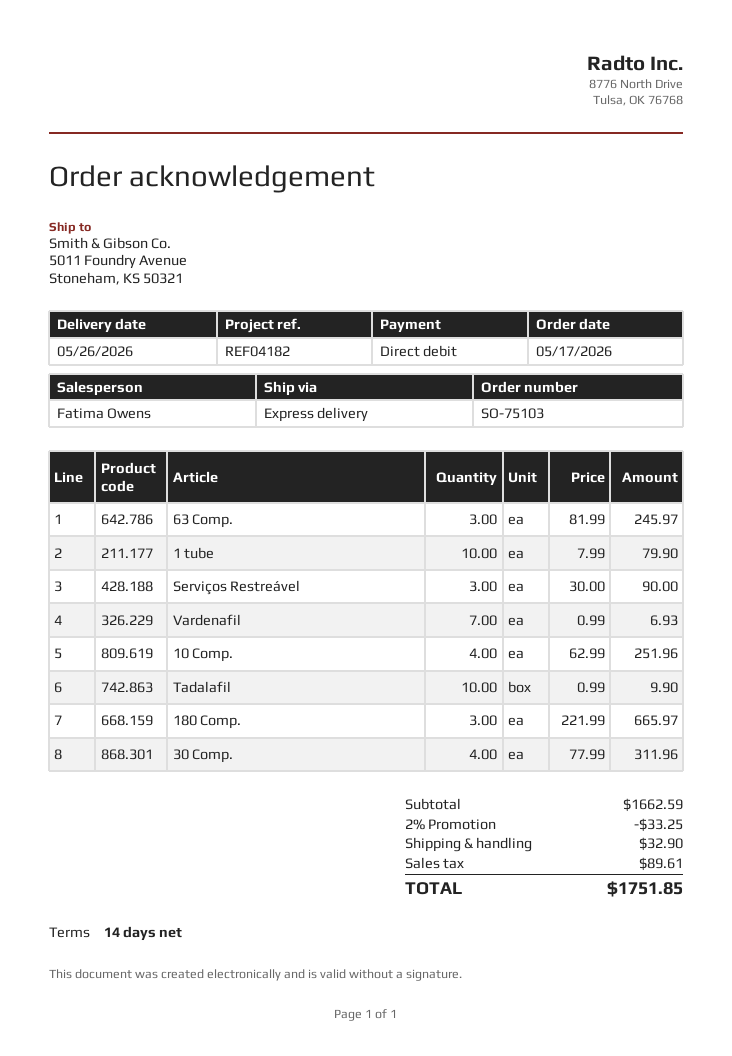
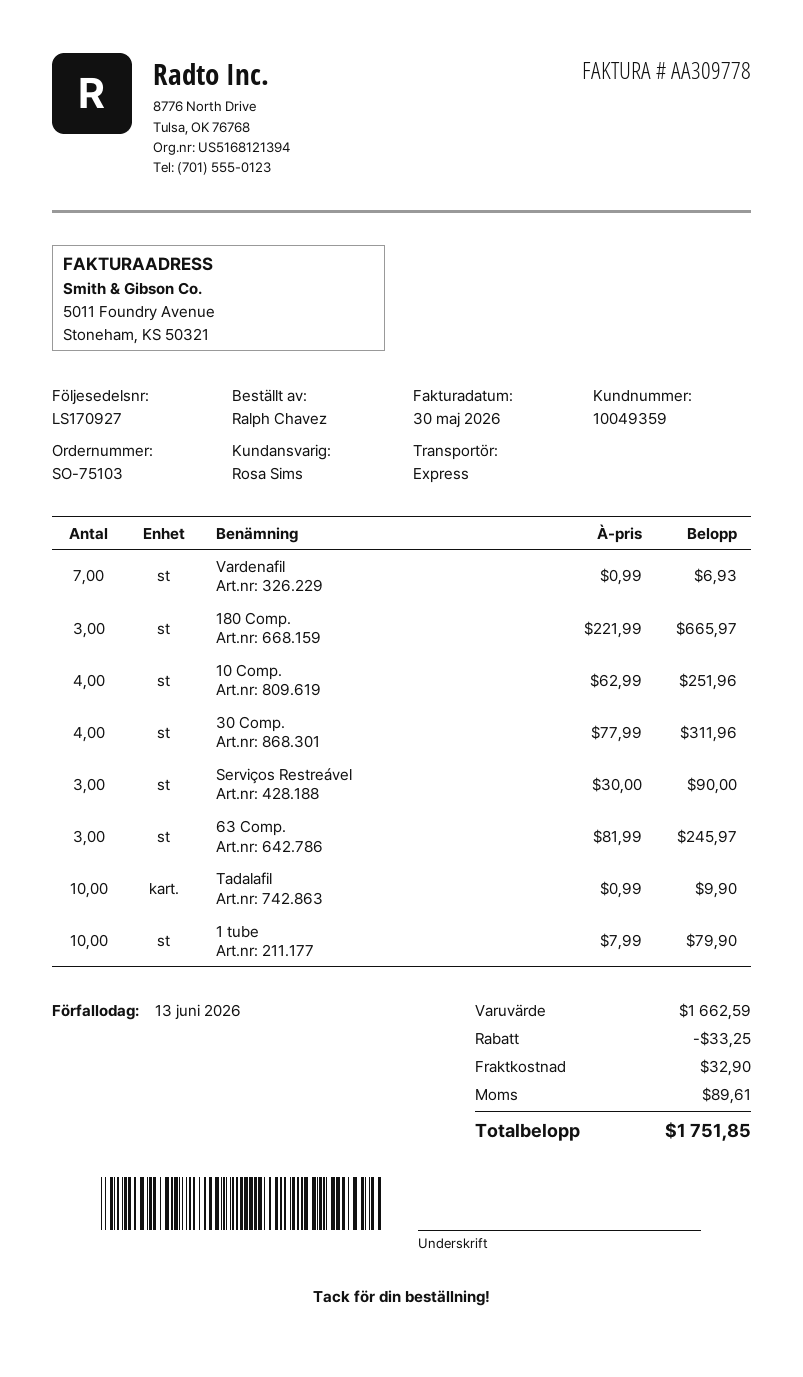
sales rep: Fatima Owens -> Rosa Sims

